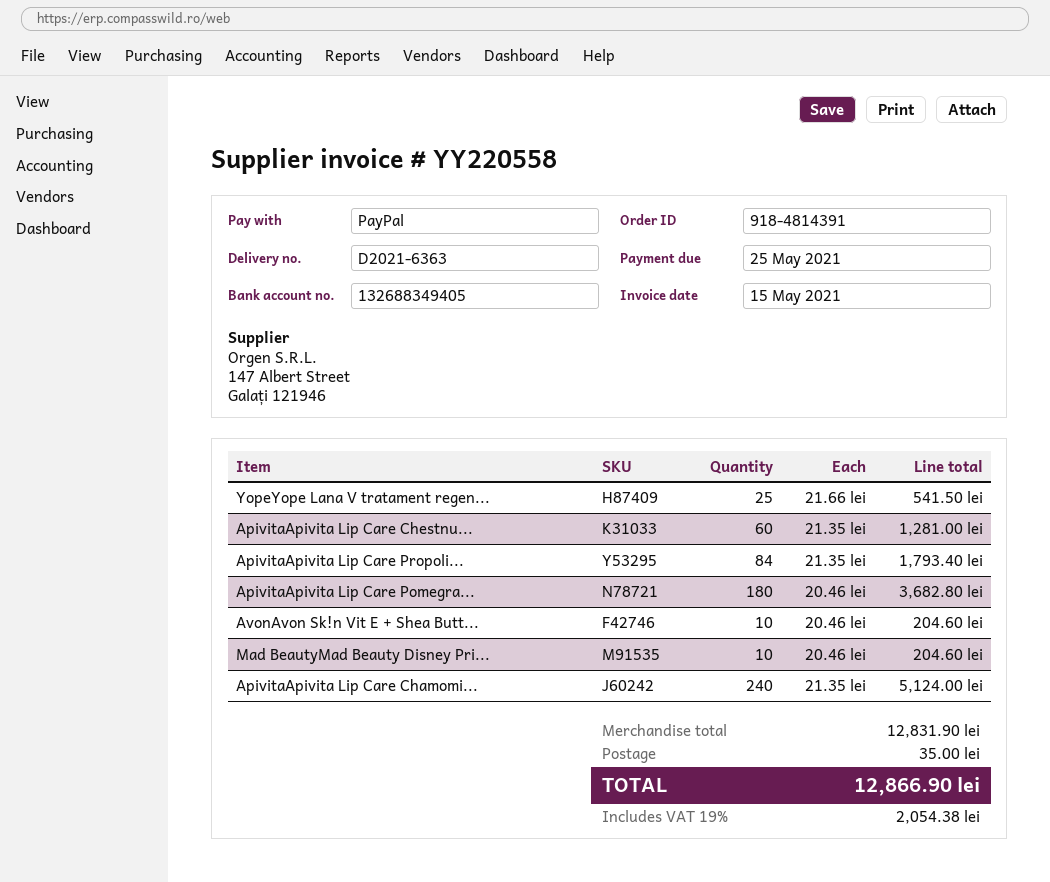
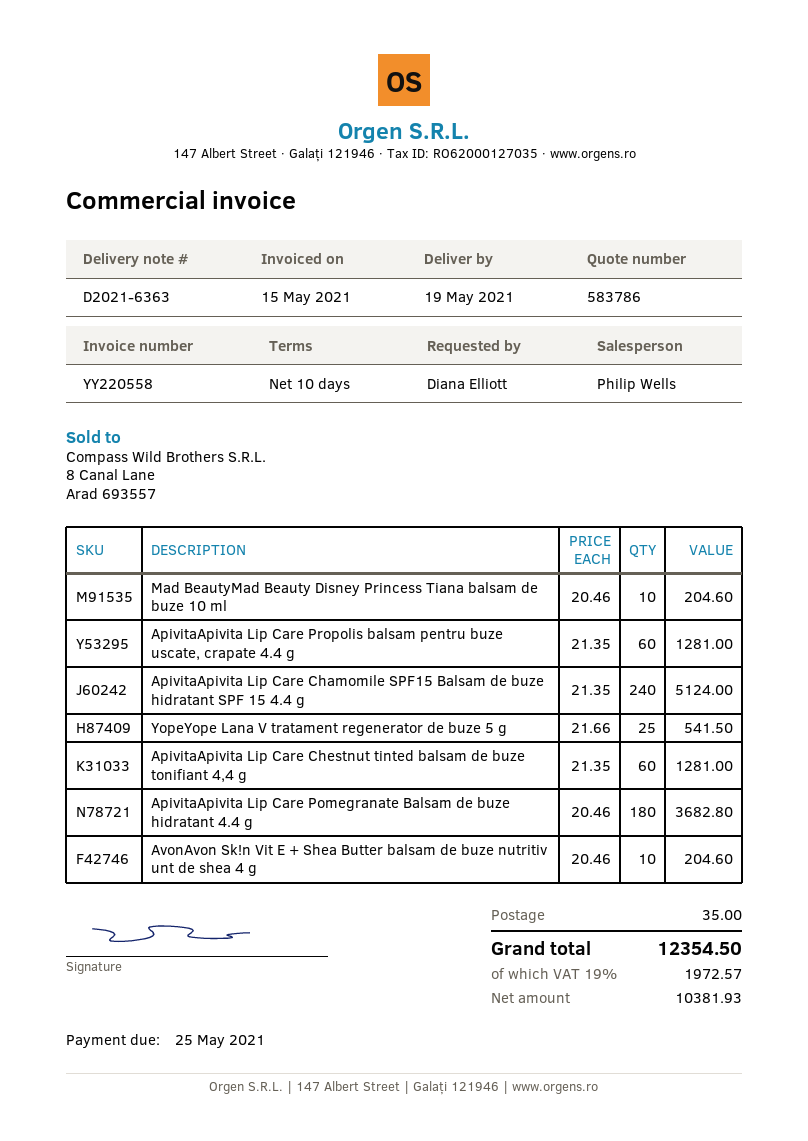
ApivitaApivita Lip Care Propoli...: 84 x 21.35 = 1793.40 -> 60 x 21.35 = 1281.00
tax: 19% = 2054.38 -> 19% = 1972.57
total: 12866.90 -> 12354.50

